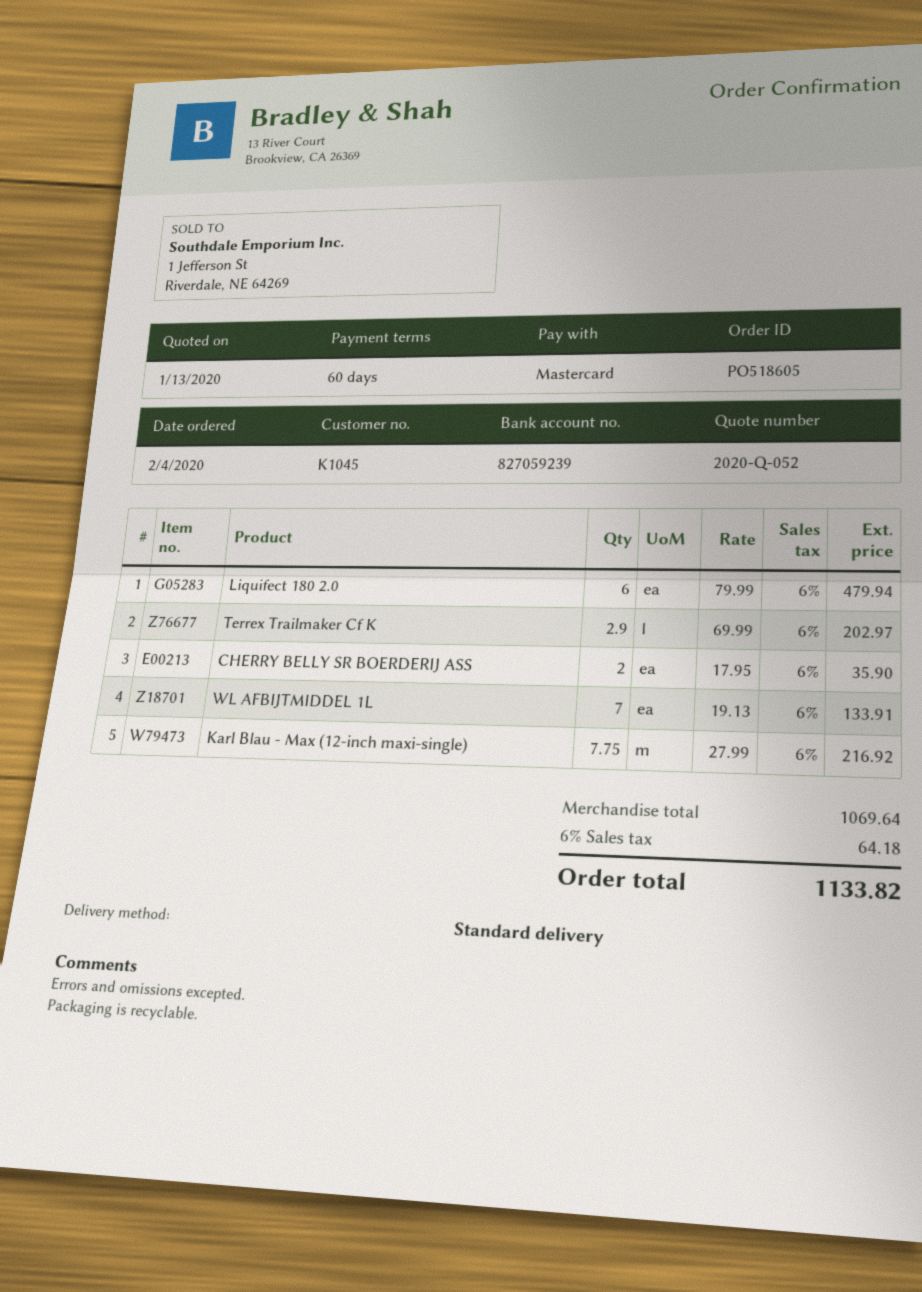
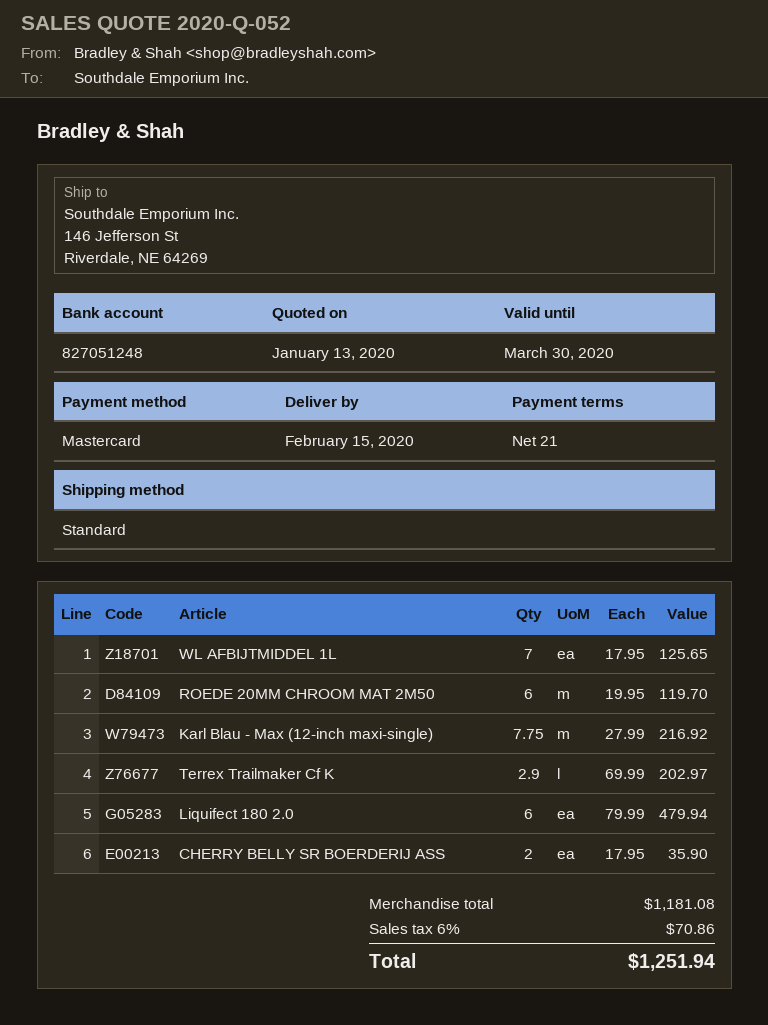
payment terms: 60 days -> 21 days
bank account: 827059239 -> 827051248
WL AFBIJTMIDDEL 1L: 7 x 19.13 = 133.91 -> 7 x 17.95 = 125.65
ROEDE 20MM CHROOM MAT 2M50: none -> 6 x 19.95 = 119.70
subtotal: 1069.64 -> 1181.08
tax: 6% = 64.18 -> 6% = 70.86
total: 1133.82 -> 1251.94

